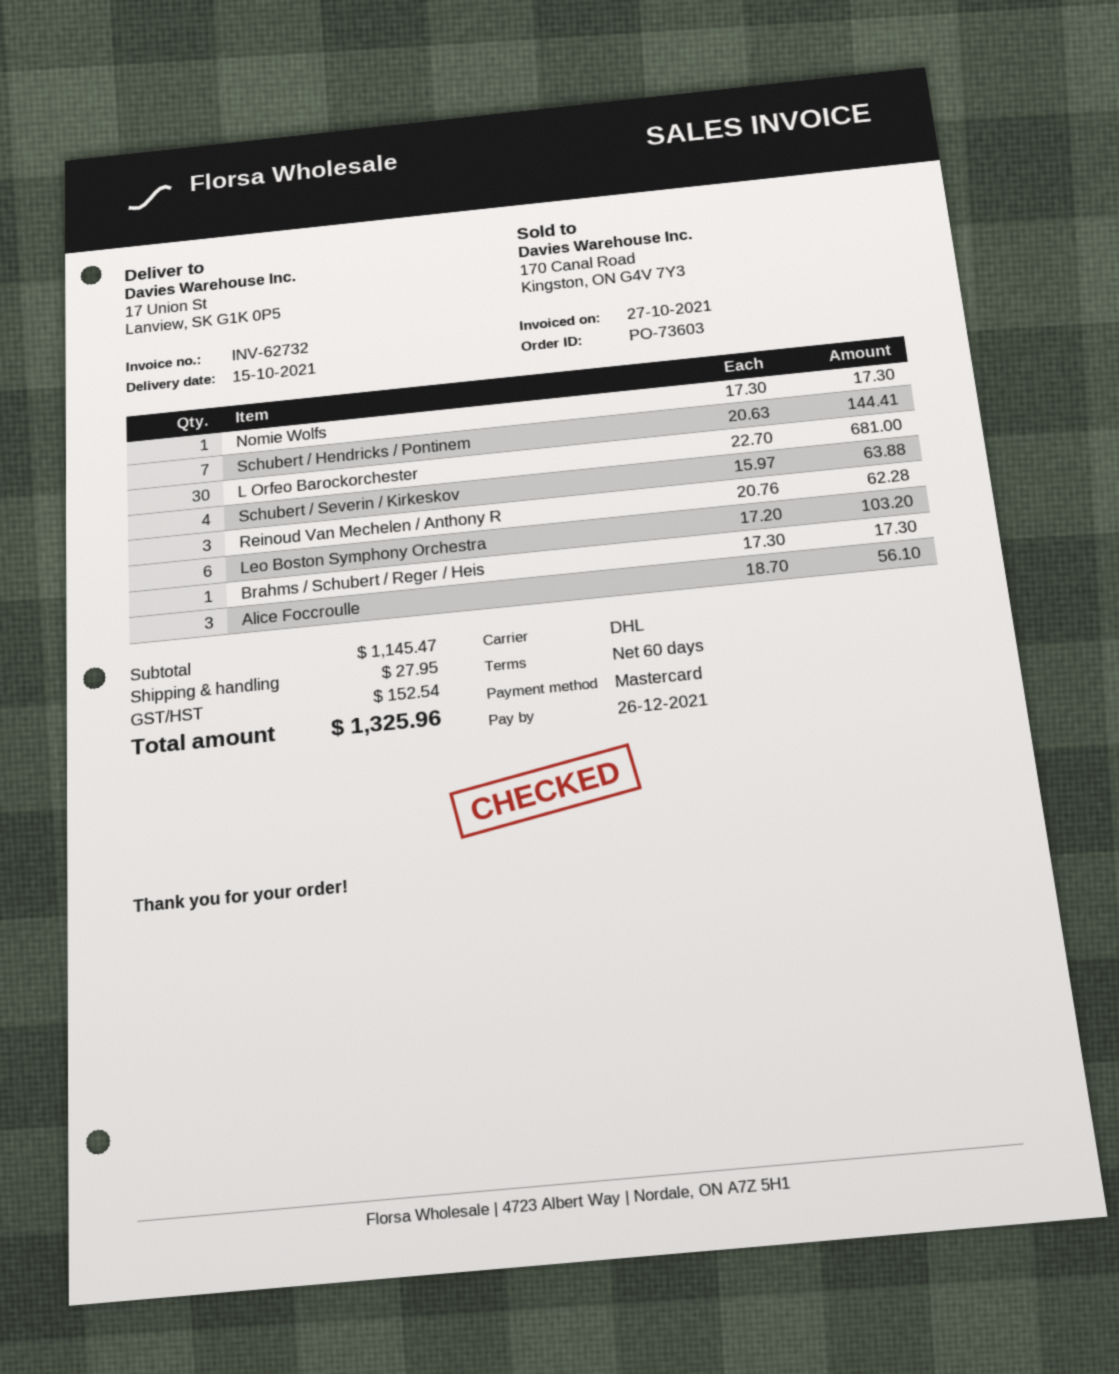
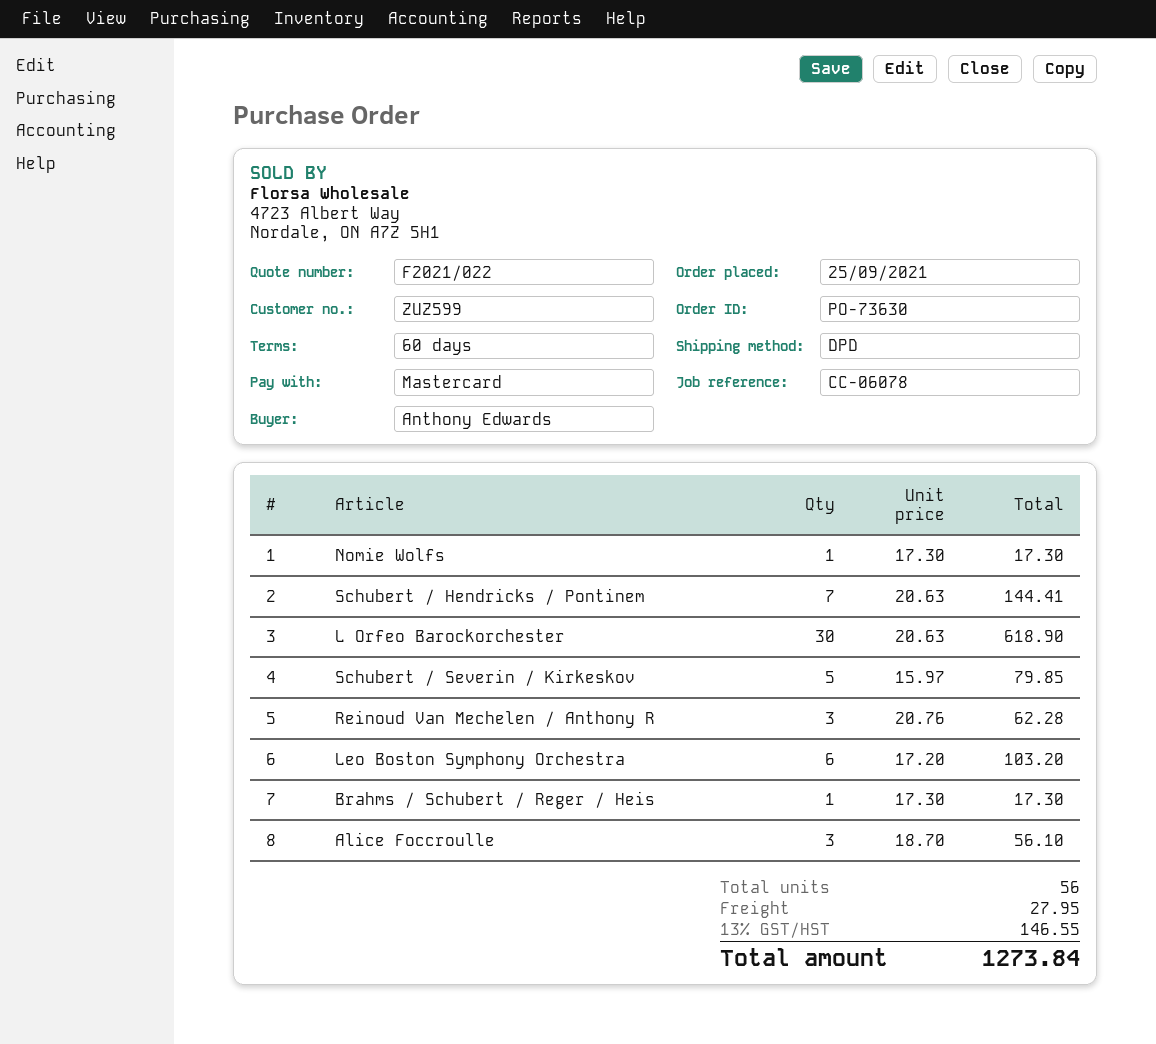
order number: PO-73603 -> PO-73630
shipping method: DHL -> DPD
L Orfeo Barockorchester: 30 x 22.70 = 681.00 -> 30 x 20.63 = 618.90
Schubert / Severin / Kirkeskov: 4 x 15.97 = 63.88 -> 5 x 15.97 = 79.85
tax: 152.54 -> 146.55
total: 1325.96 -> 1273.84

